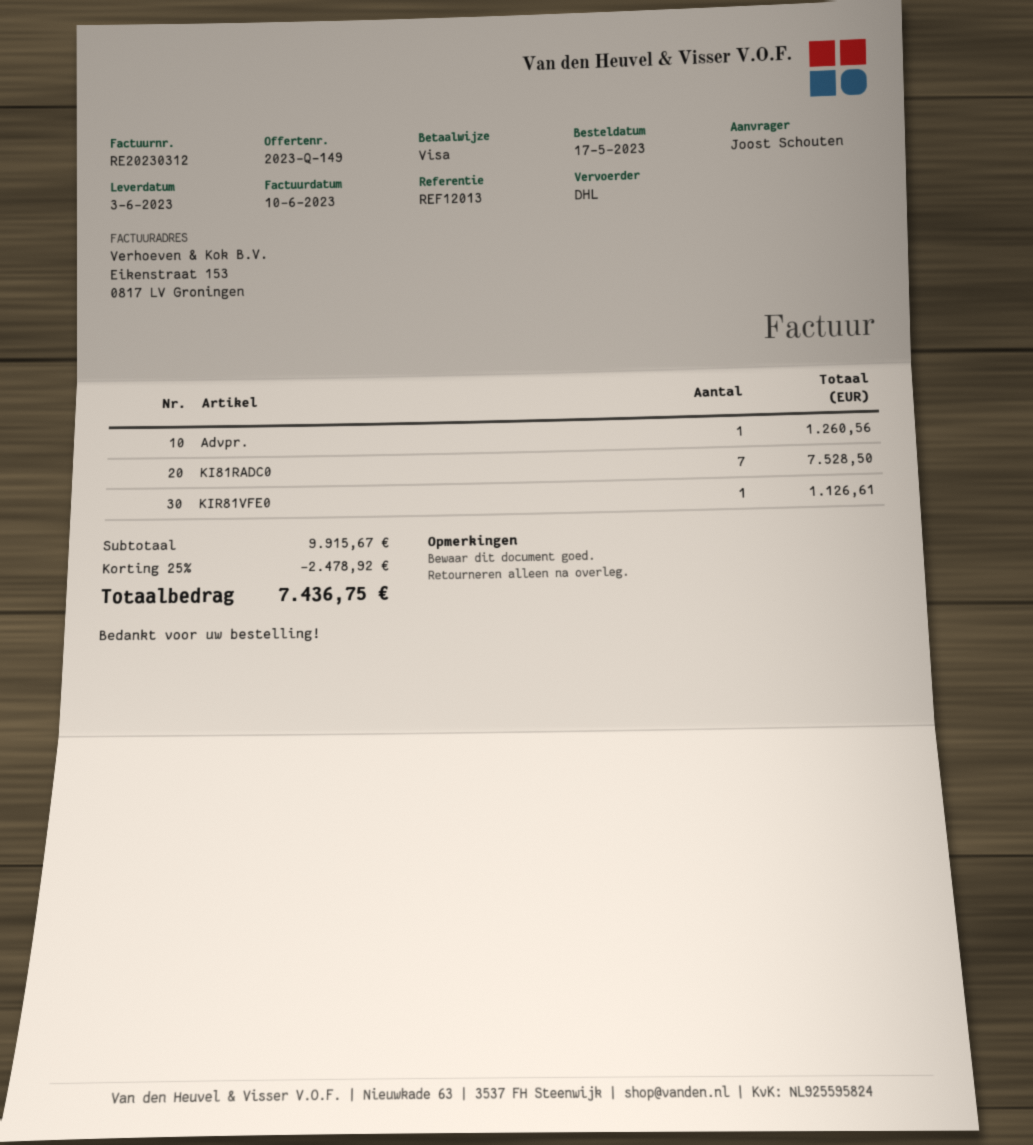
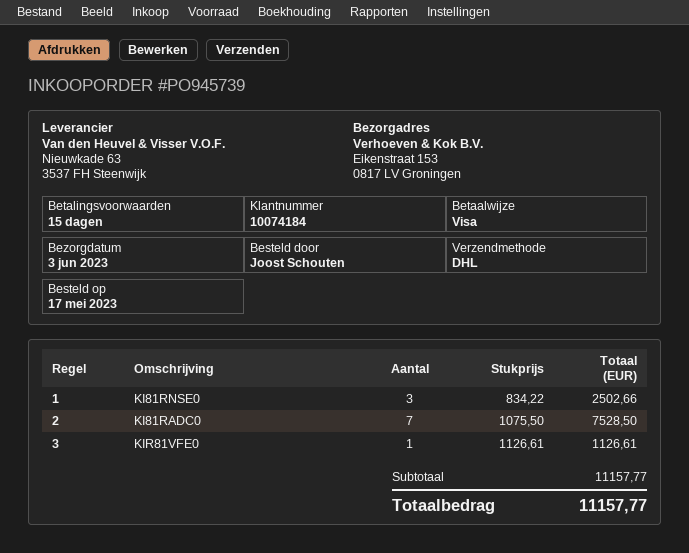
Advpr.: 1 for 1260.56 -> none
KI81RNSE0: none -> 3 for 2502.66
subtotal: 9915.67 -> 11157.77
discount: 25% = 2478.92 -> none
total: 7436.75 -> 11157.77

